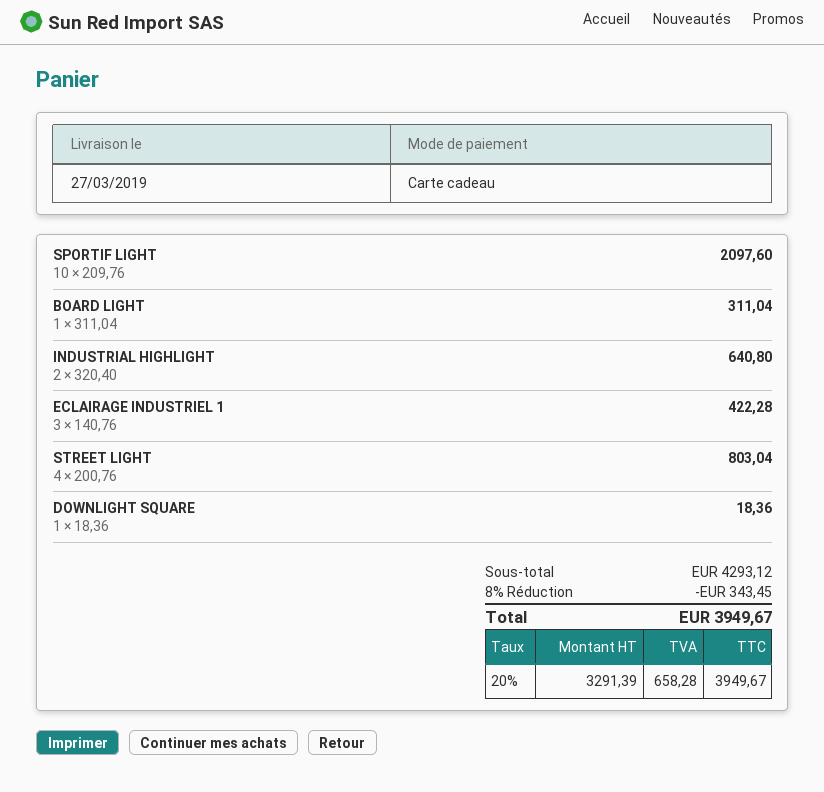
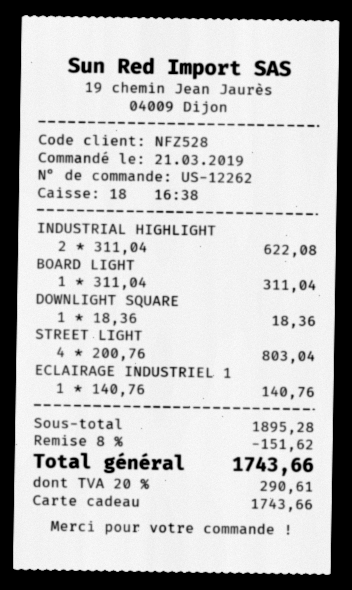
SPORTIF LIGHT: 10 x 209.76 = 2097.60 -> none
INDUSTRIAL HIGHLIGHT: 2 x 320.40 = 640.80 -> 2 x 311.04 = 622.08
ECLAIRAGE INDUSTRIEL 1: 3 x 140.76 = 422.28 -> 1 x 140.76 = 140.76
subtotal: 4293.12 -> 1895.28
discount: 8% = 343.45 -> 8% = 151.62
tax: 20% = 658.28 -> 20% = 290.61
total: 3949.67 -> 1743.66

